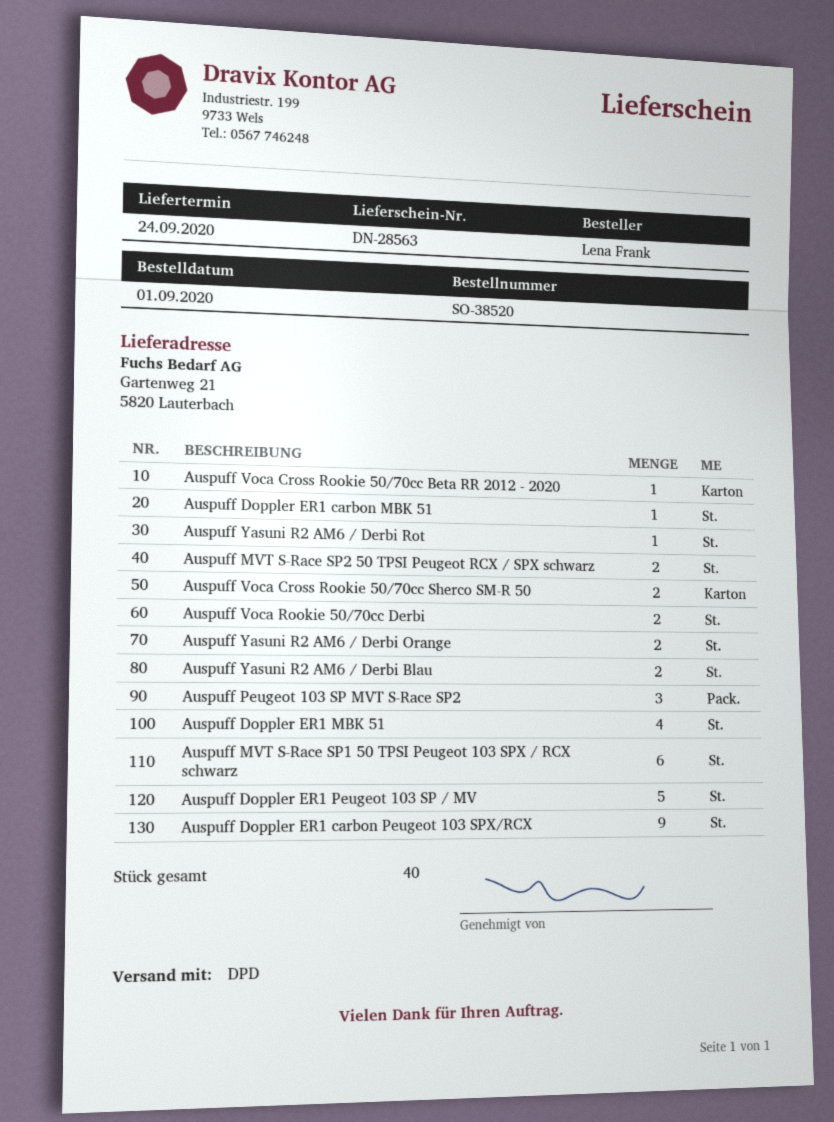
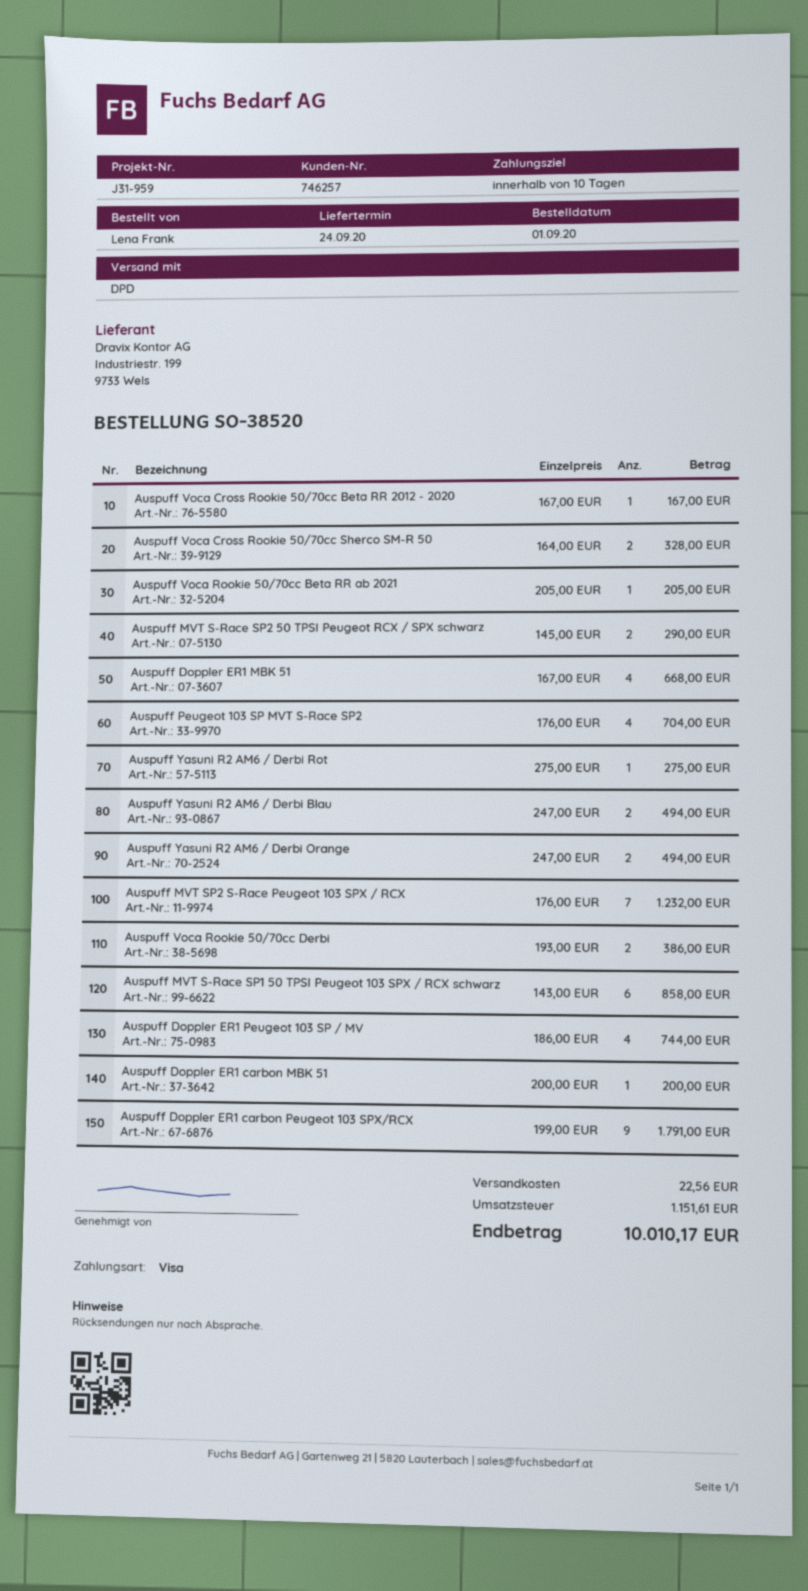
Auspuff Peugeot 103 SP MVT S-Race SP2: 3 -> 4
Auspuff Doppler ER1 Peugeot 103 SP / MV: 5 -> 4
Auspuff Voca Rookie 50/70cc Beta RR ab 2021: none -> 1
Auspuff MVT SP2 S-Race Peugeot 103 SPX / RCX: none -> 7

